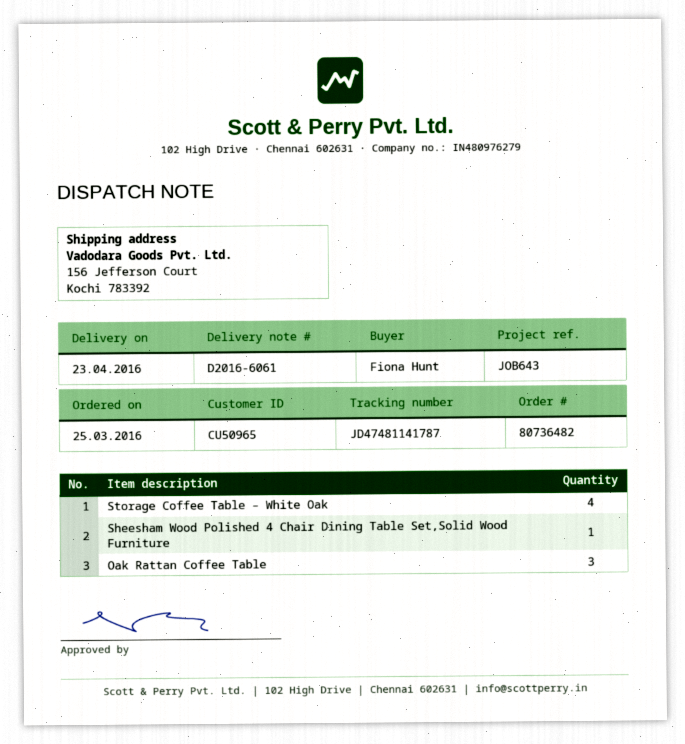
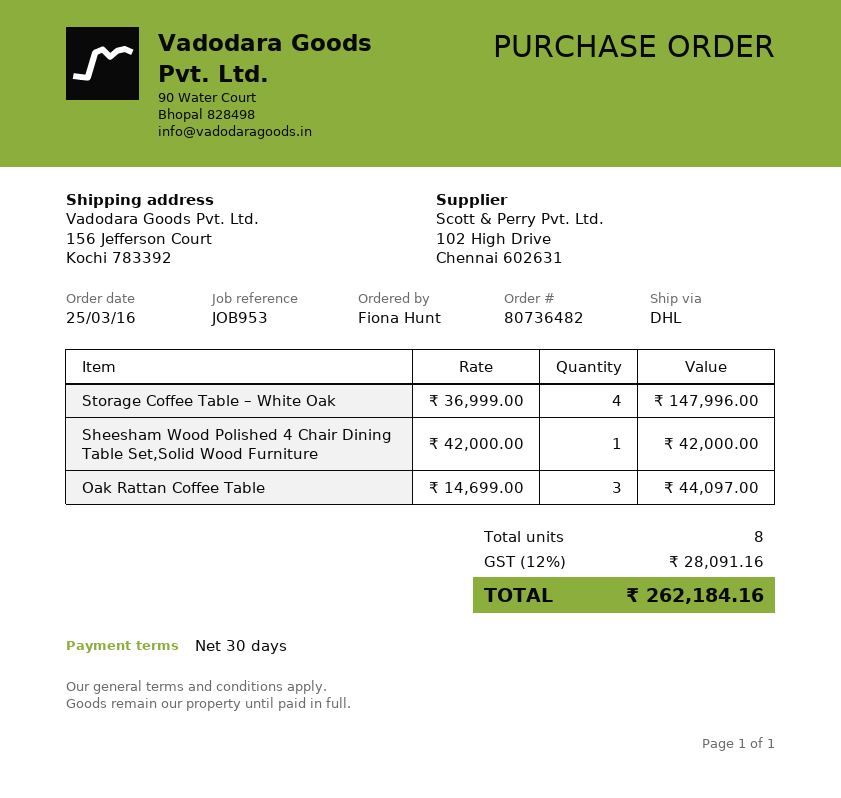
reference: JOB643 -> JOB953

